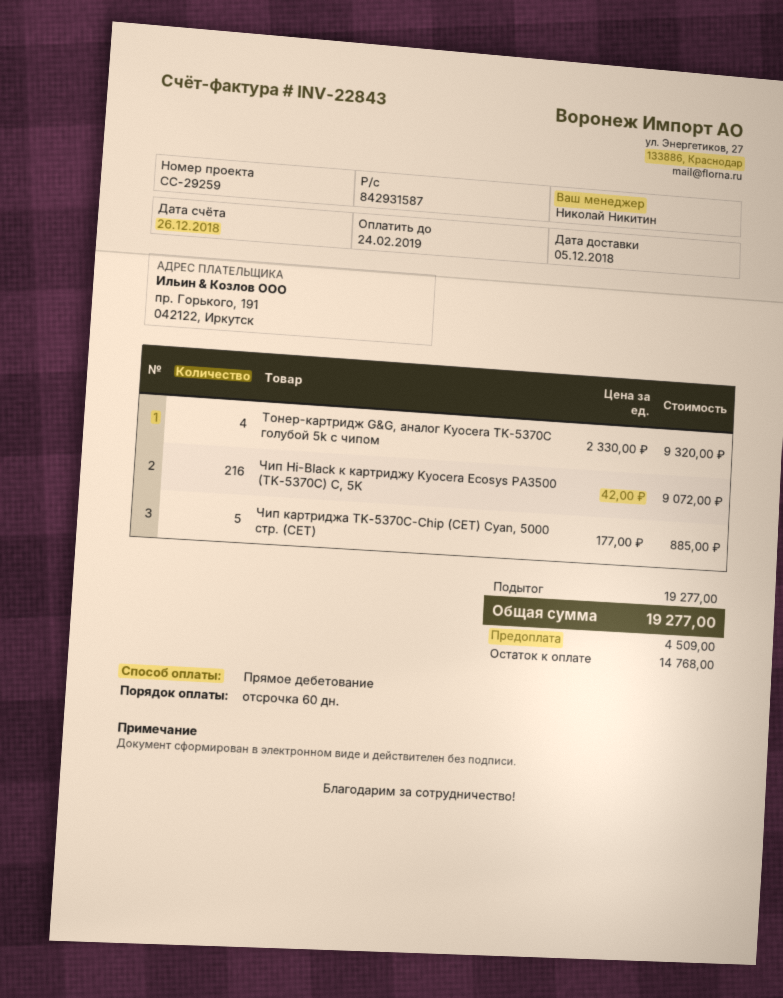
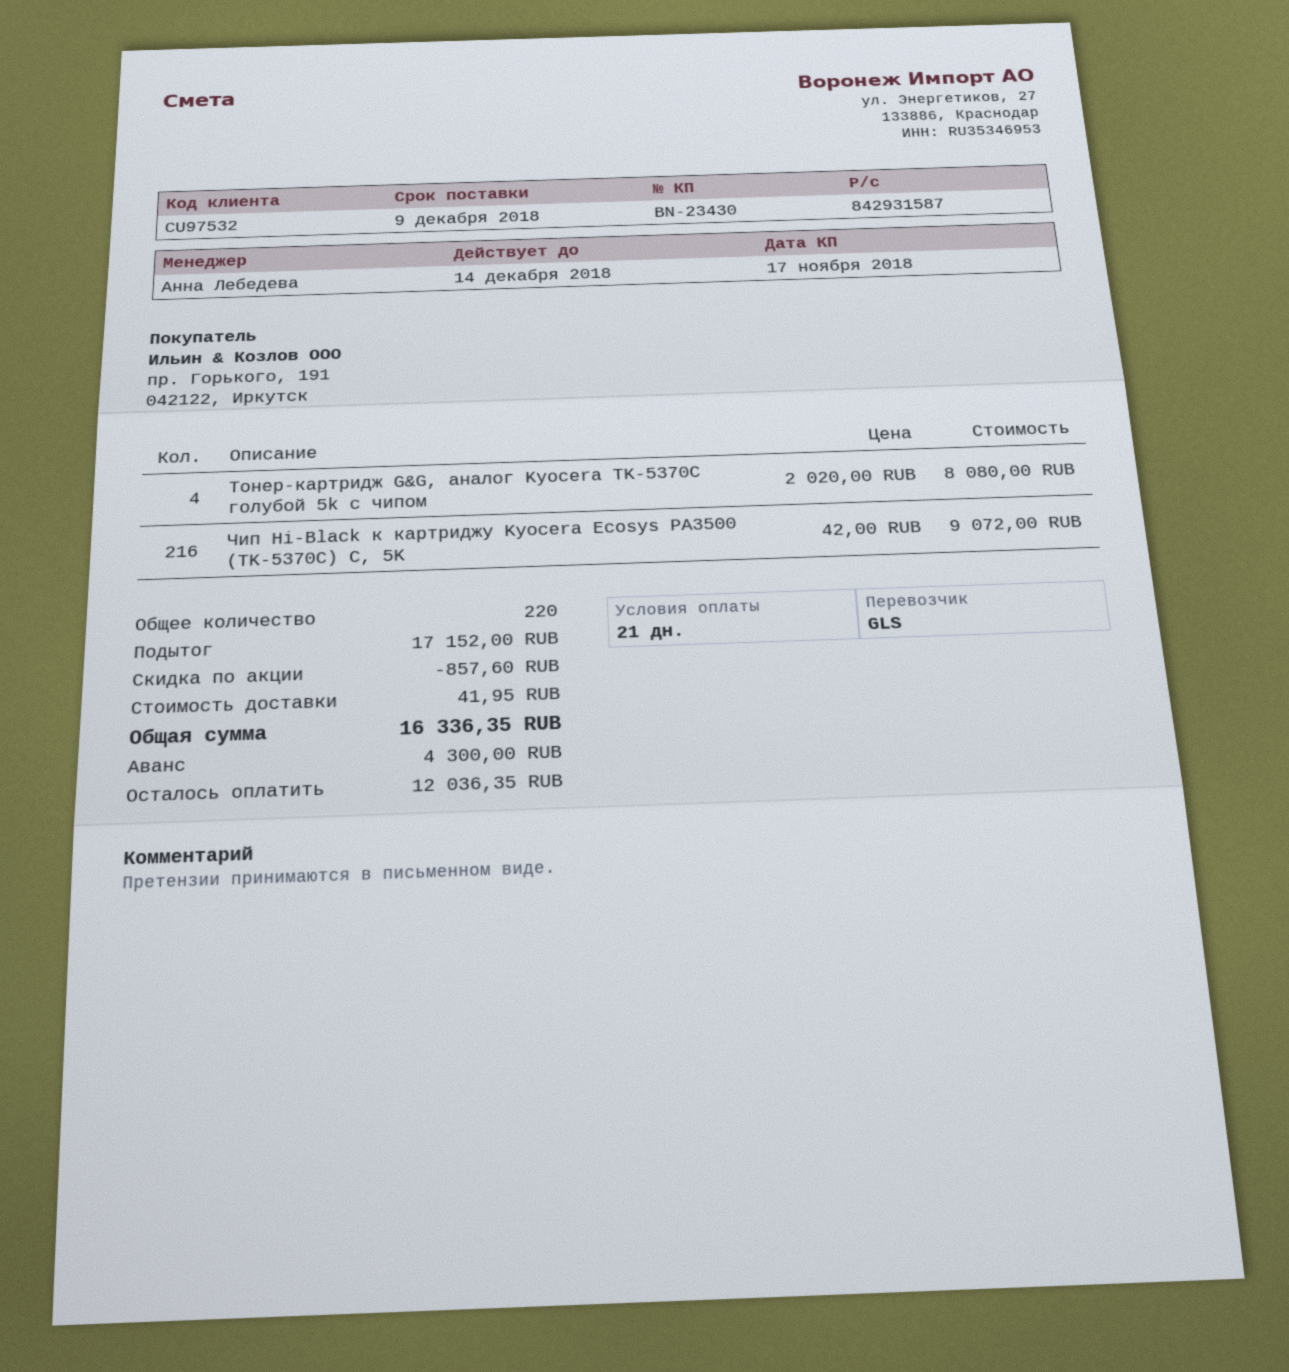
delivery date: 2018-12-05 -> 2018-12-09
payment terms: 60 days -> 21 days
sales rep: Николай Никитин -> Анна Лебедева
Тонер-картридж G&G, аналог Kyocera TK-5370C голубой 5k с чипом: 4 x 2330.00 = 9320.00 -> 4 x 2020.00 = 8080.00
Чип картриджа TK-5370C-Chip (CET) Cyan, 5000 стр. (CET): 5 x 177.00 = 885.00 -> none
subtotal: 19277.00 -> 17152.00
discount: none -> 857.60
shipping: none -> 41.95
total: 19277.00 -> 16336.35
deposit: 4509.00 -> 4300.00
balance: 14768.00 -> 12036.35

